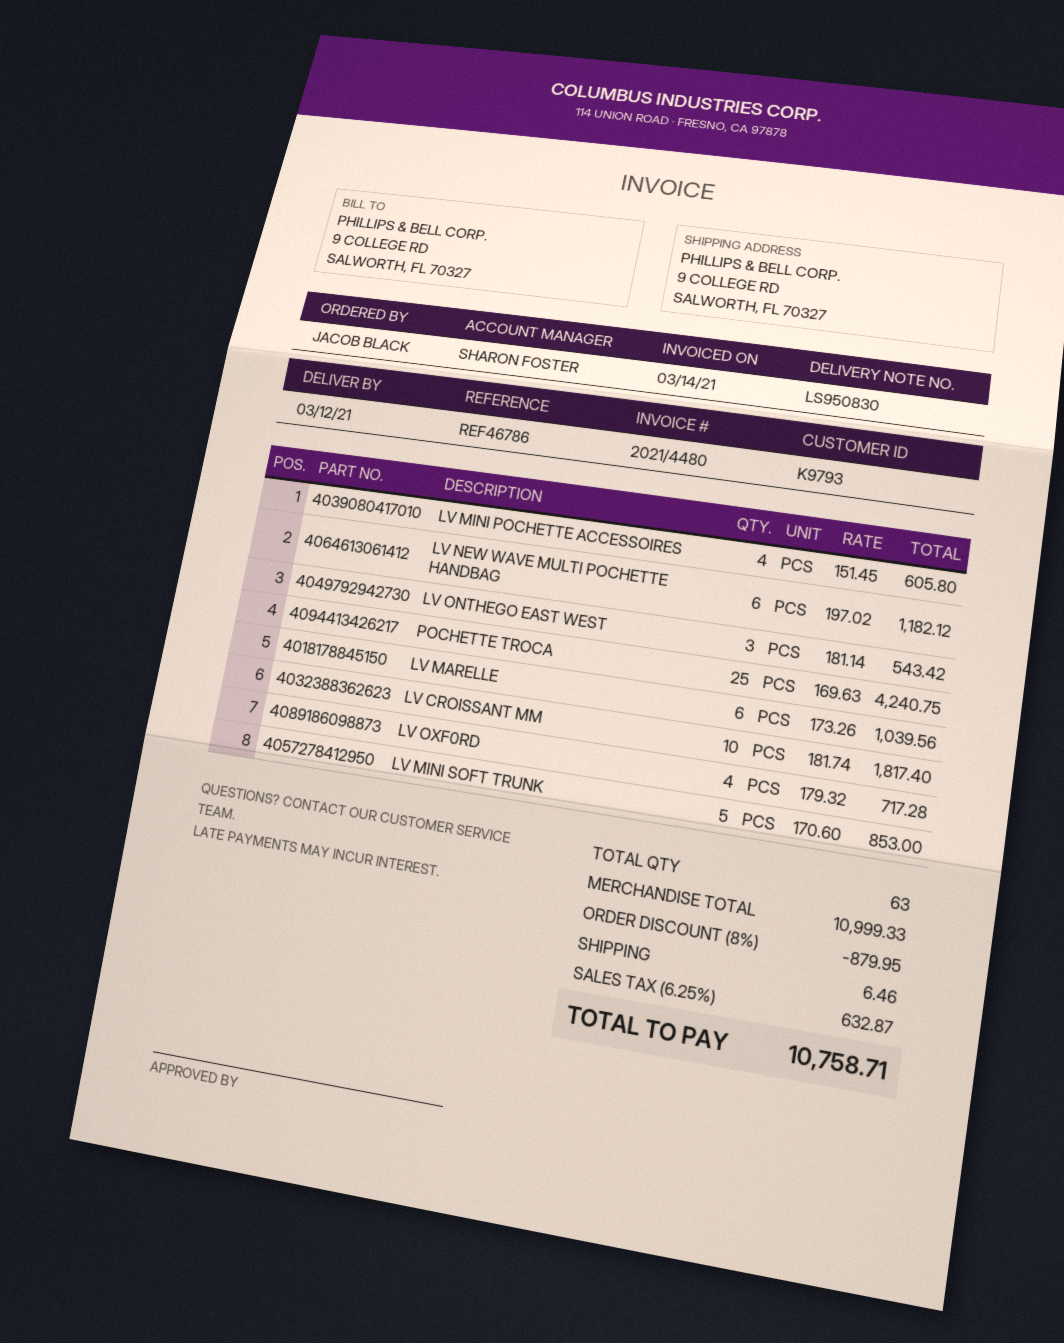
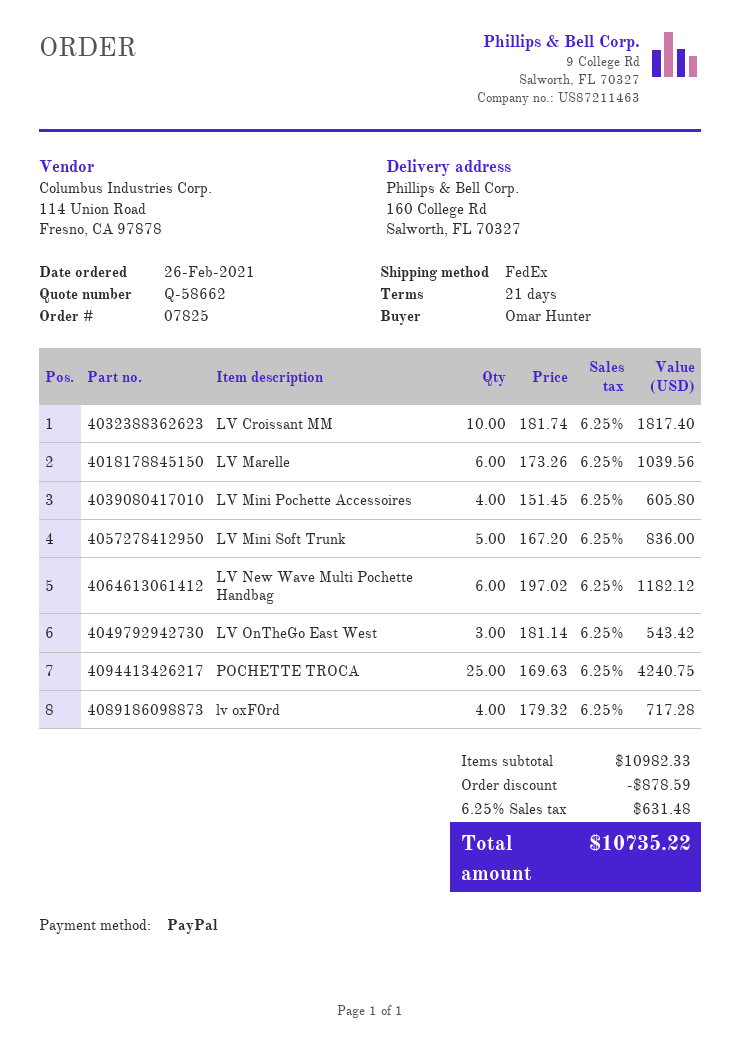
ordered by: JACOB BLACK -> Omar Hunter
ship to: 9 COLLEGE RD, SALWORTH, FL 70327 -> 160 College Rd, Salworth, FL 70327
LV MINI SOFT TRUNK: 5 x 170.60 = 853.00 -> 5 x 167.20 = 836.00
subtotal: 10999.33 -> 10982.33
discount: 879.95 -> 878.59
shipping: 6.46 -> none
tax: 6.25% = 632.87 -> 6.25% = 631.48
total: 10758.71 -> 10735.22

